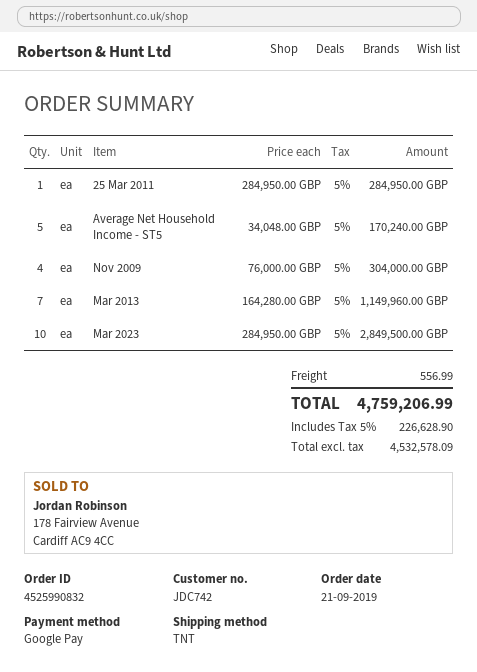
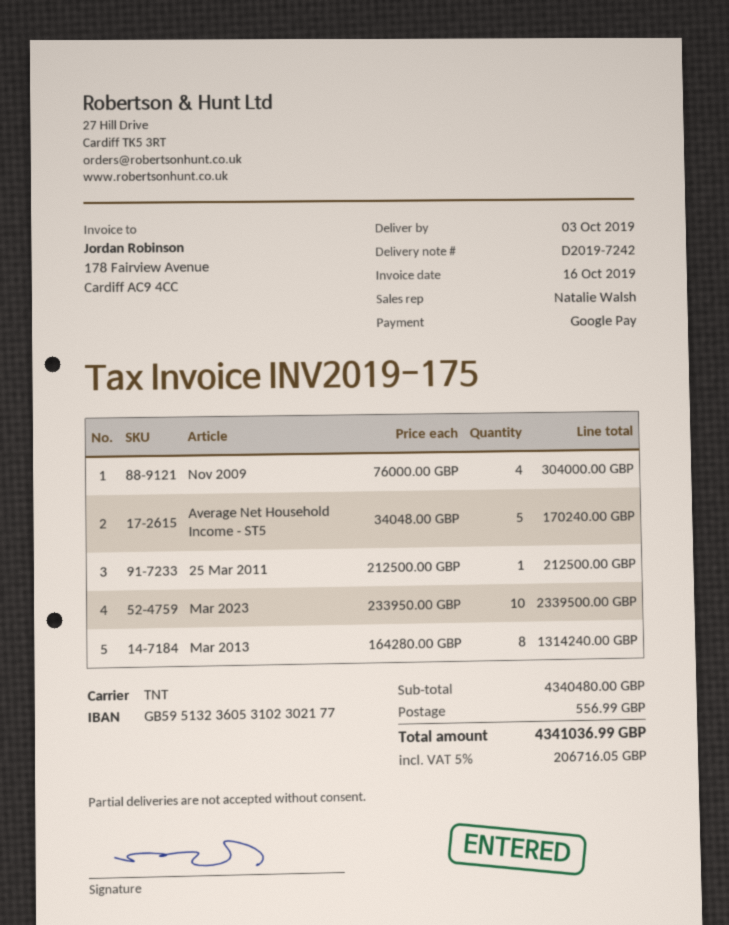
25 Mar 2011: 1 x 284950.00 = 284950.00 -> 1 x 212500.00 = 212500.00
Mar 2013: 7 x 164280.00 = 1149960.00 -> 8 x 164280.00 = 1314240.00
Mar 2023: 10 x 284950.00 = 2849500.00 -> 10 x 233950.00 = 2339500.00
tax: 5% = 226628.90 -> 5% = 206716.05
total: 4759206.99 -> 4341036.99

